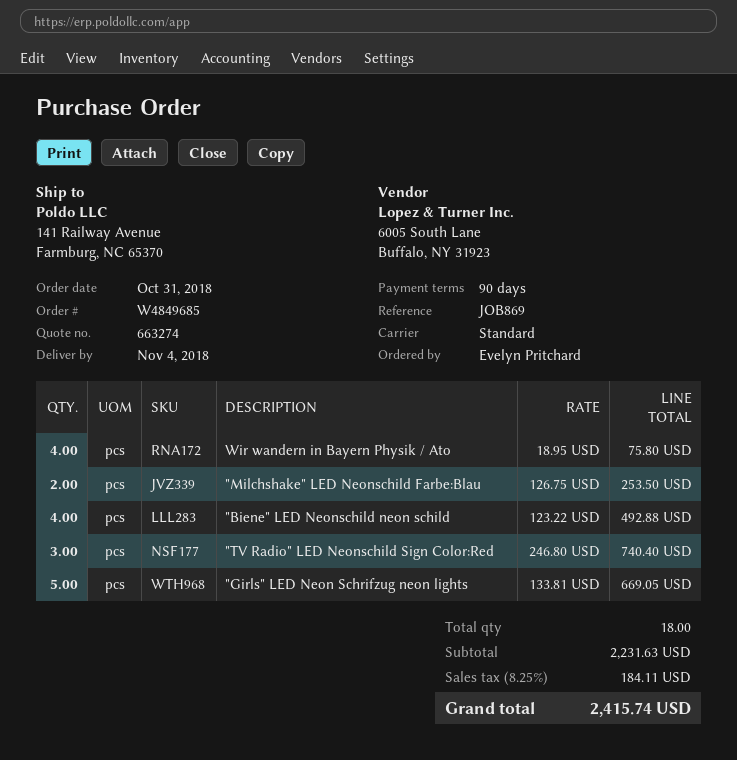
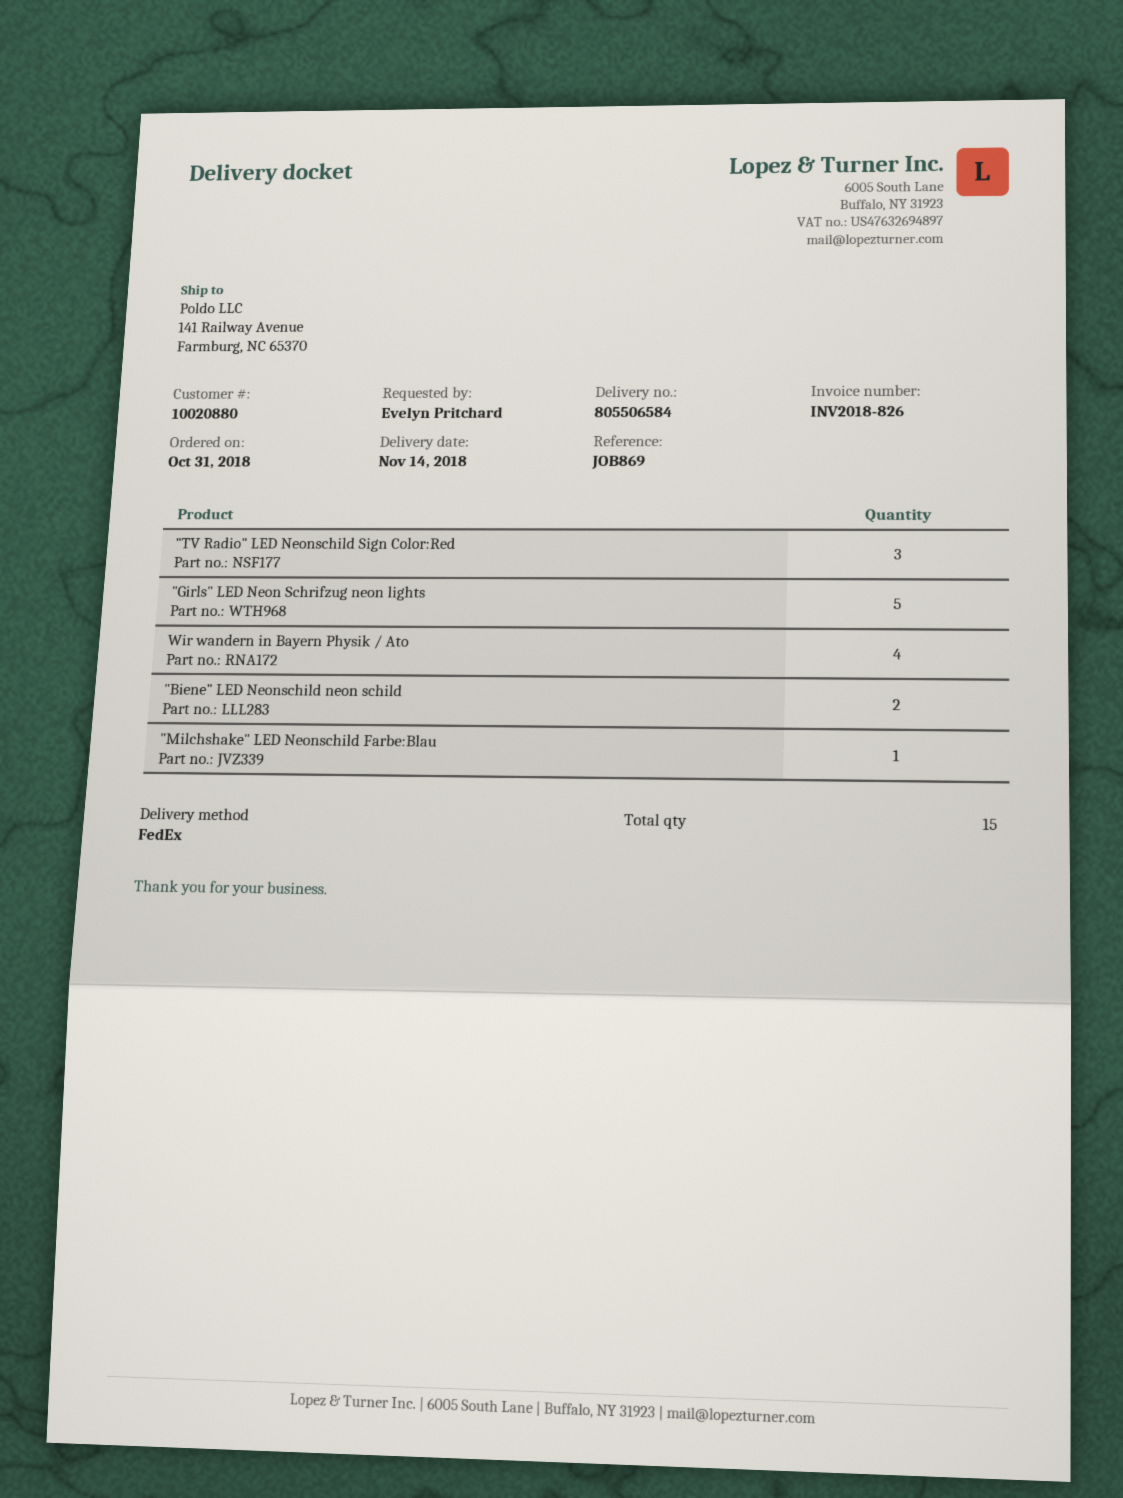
delivery date: 2018-11-04 -> 2018-11-14
shipping method: standard -> FedEx
"Milchshake" LED Neonschild Farbe:Blau: 2 -> 1
"Biene" LED Neonschild neon schild: 4 -> 2
total quantity: 18 -> 15

